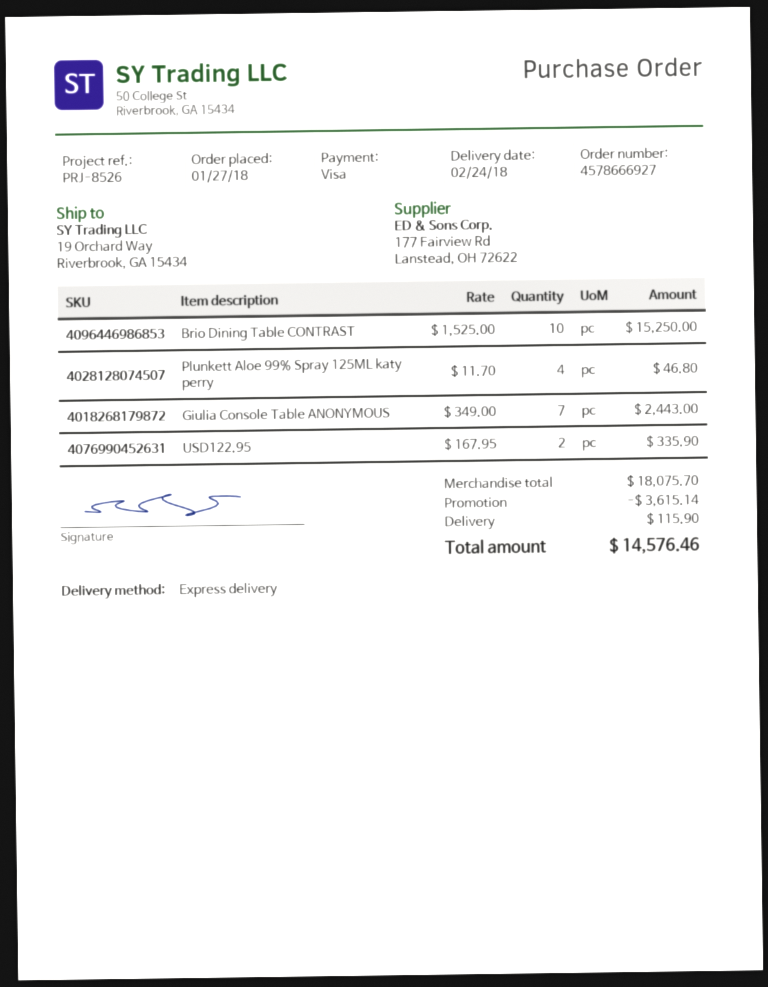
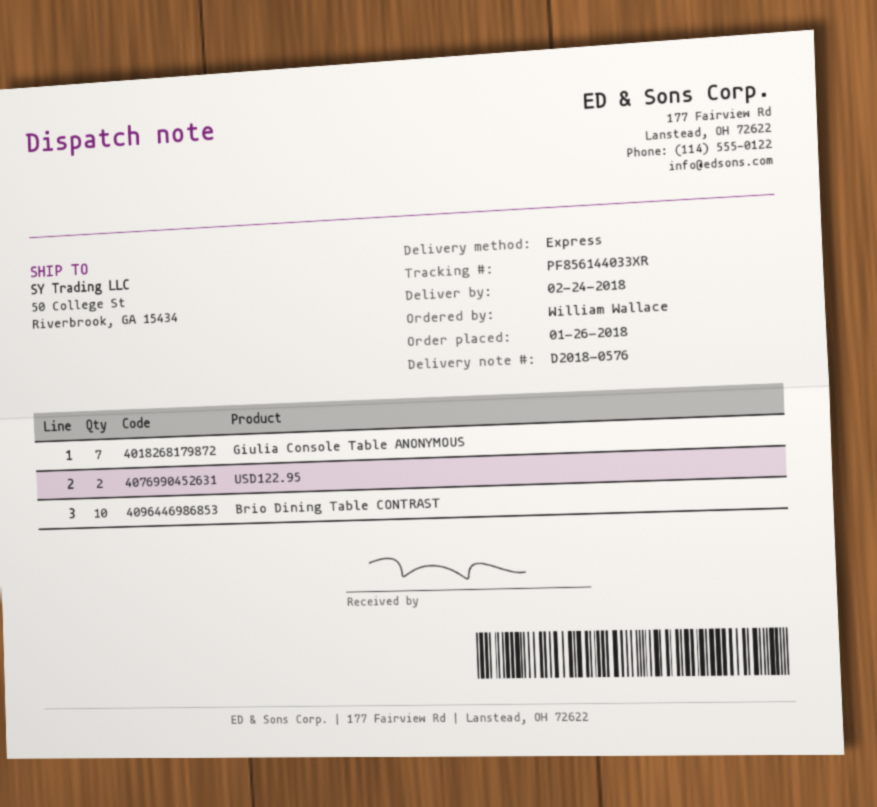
order date: 2018-01-27 -> 2018-01-26
ship to: 19 Orchard Way, Riverbrook, GA 15434 -> 50 College St, Riverbrook, GA 15434
Plunkett Aloe 99% Spray 125ML katy perry: 4 -> none

